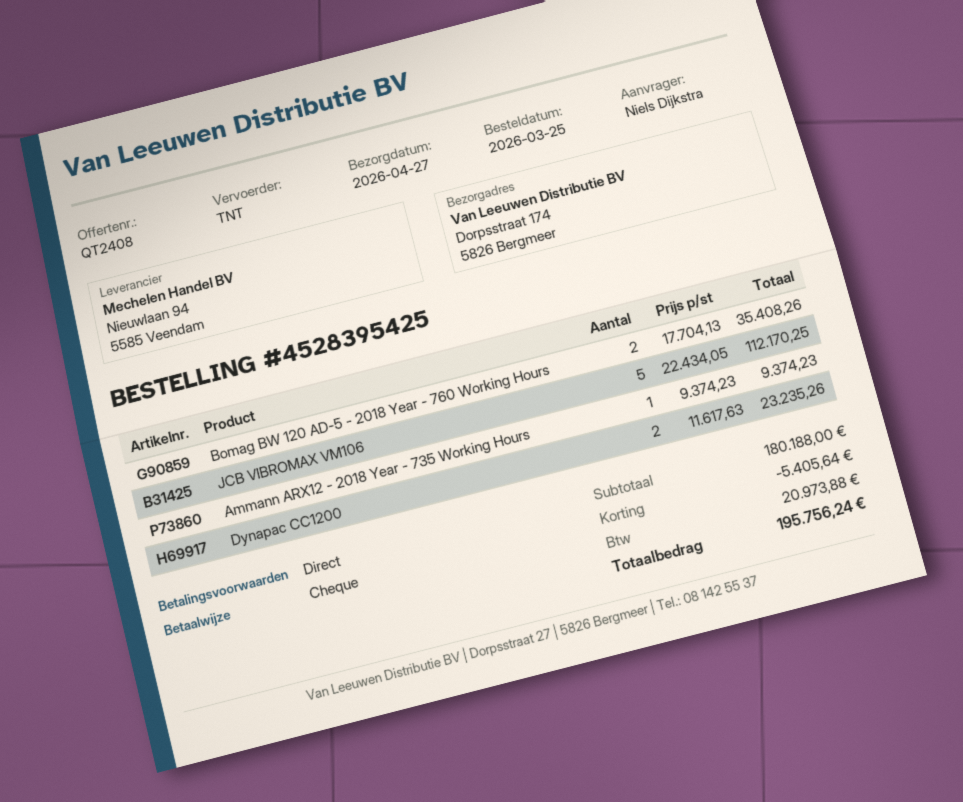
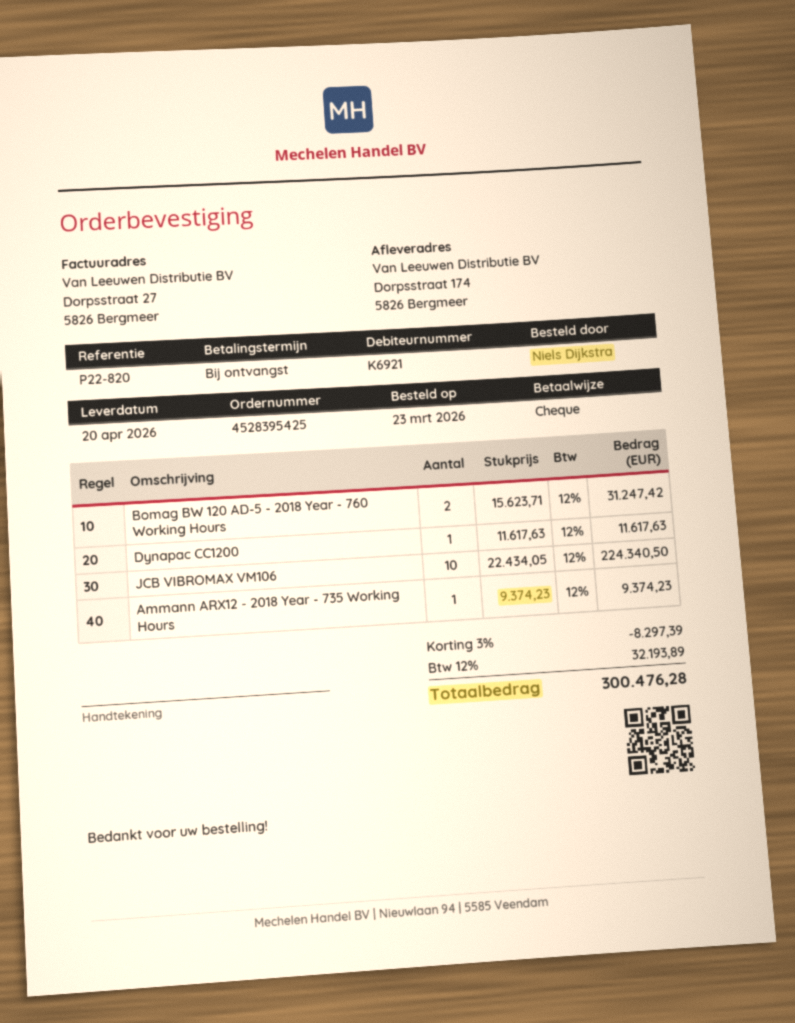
order date: 2026-03-25 -> 2026-03-23
delivery date: 2026-04-27 -> 2026-04-20
Bomag BW 120 AD-5 - 2018 Year - 760 Working Hours: 2 x 17704.13 = 35408.26 -> 2 x 15623.71 = 31247.42
JCB VIBROMAX VM106: 5 x 22434.05 = 112170.25 -> 10 x 22434.05 = 224340.50
Dynapac CC1200: 2 x 11617.63 = 23235.26 -> 1 x 11617.63 = 11617.63
discount: 5405.64 -> 8297.39
tax: 20973.88 -> 32193.89
total: 195756.24 -> 300476.28

